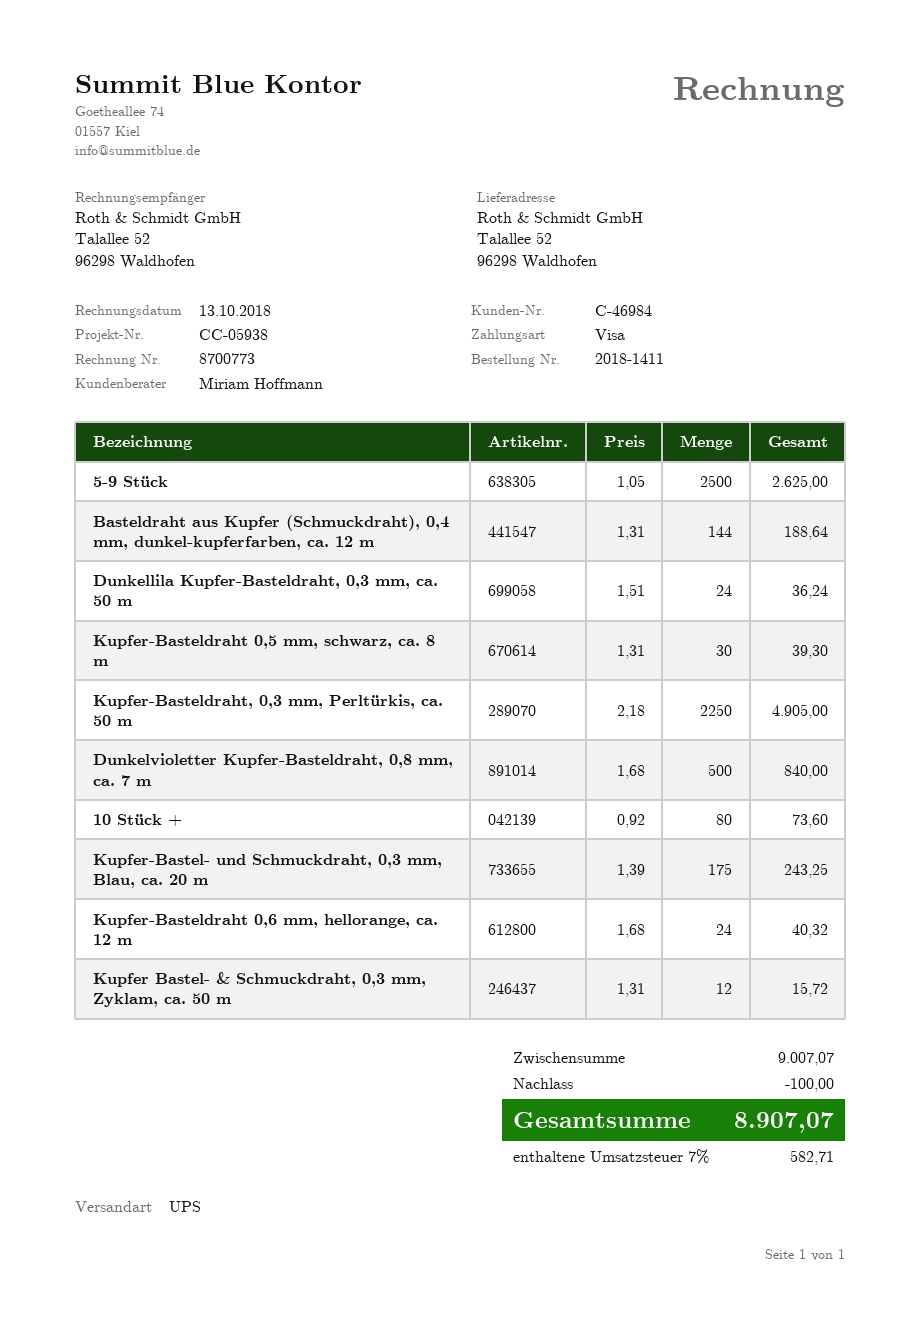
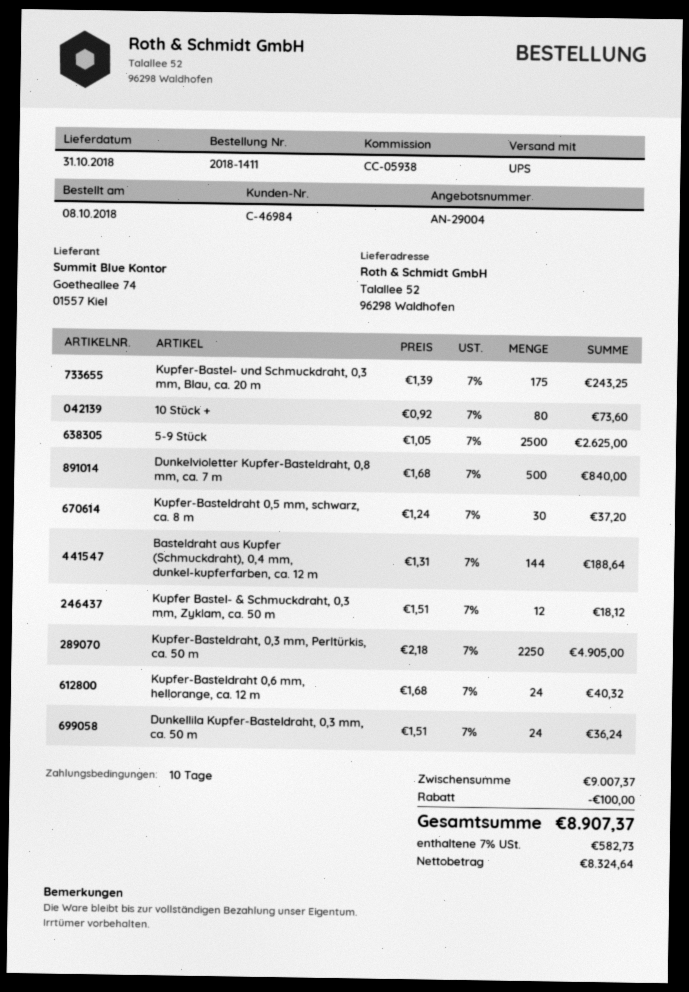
Kupfer-Basteldraht 0,5 mm, schwarz, ca. 8 m: 30 x 1.31 = 39.30 -> 30 x 1.24 = 37.20
Kupfer Bastel- & Schmuckdraht, 0,3 mm, Zyklam, ca. 50 m: 12 x 1.31 = 15.72 -> 12 x 1.51 = 18.12
subtotal: 9007.07 -> 9007.37
tax: 7% = 582.71 -> 7% = 582.73
total: 8907.07 -> 8907.37

